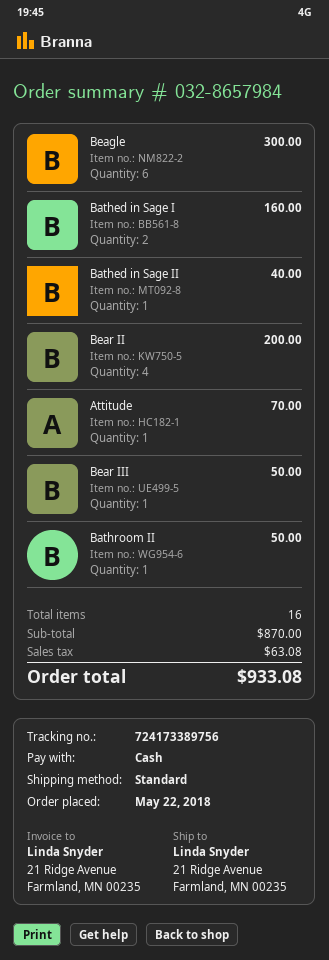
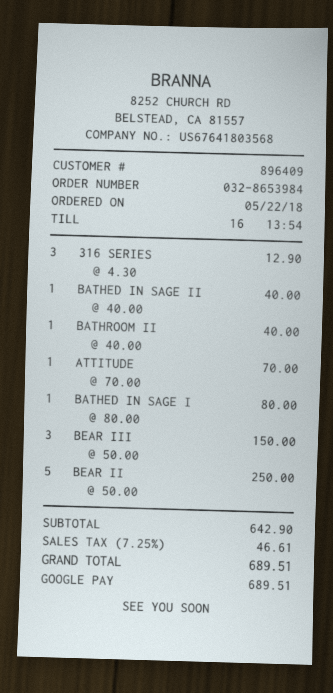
order number: 032-8657984 -> 032-8653984
payment method: cash -> Google Pay
Beagle: 6 for 300.00 -> none
Bathed in Sage I: 2 for 160.00 -> 1 for 80.00
Bear II: 4 for 200.00 -> 5 for 250.00
Bear III: 1 for 50.00 -> 3 for 150.00
Bathroom II: 1 for 50.00 -> 1 for 40.00
316 SERIES: none -> 3 for 12.90
subtotal: 870.00 -> 642.90
tax: 63.08 -> 46.61
total: 933.08 -> 689.51

